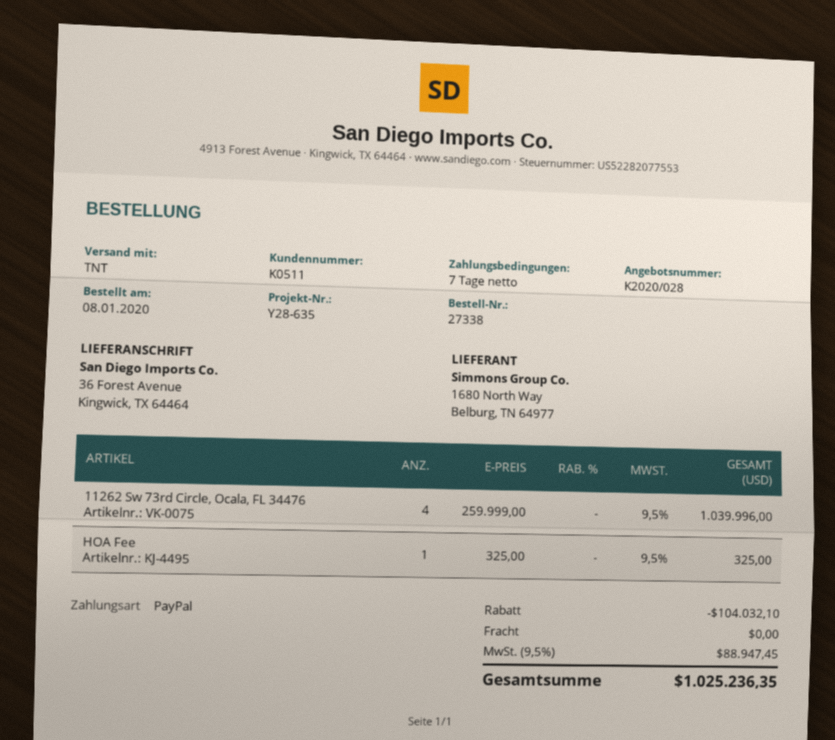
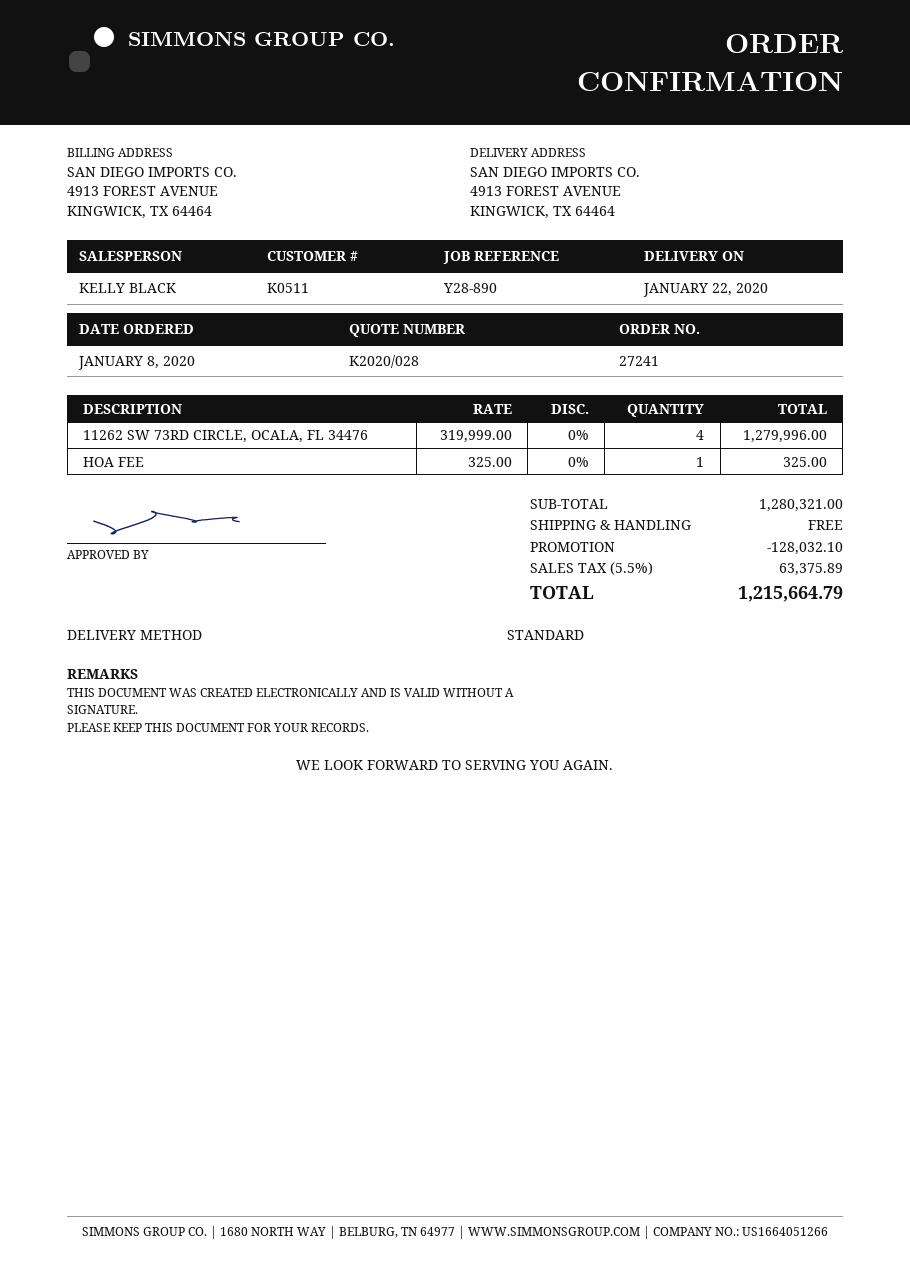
order number: 27338 -> 27241
reference: Y28-635 -> Y28-890
shipping method: TNT -> standard
ship to: 36 Forest Avenue, Kingwick, TX 64464 -> 4913 FOREST AVENUE, KINGWICK, TX 64464
11262 Sw 73rd Circle, Ocala, FL 34476: 4 x 259999.00 = 1039996.00 -> 4 x 319999.00 = 1279996.00
discount: 104032.10 -> 128032.10
tax: 9.5% = 88947.45 -> 5.5% = 63375.89
total: 1025236.35 -> 1215664.79

